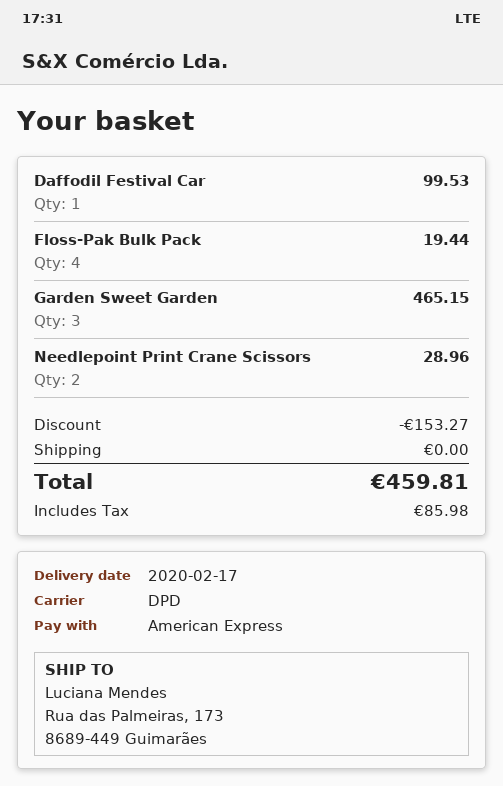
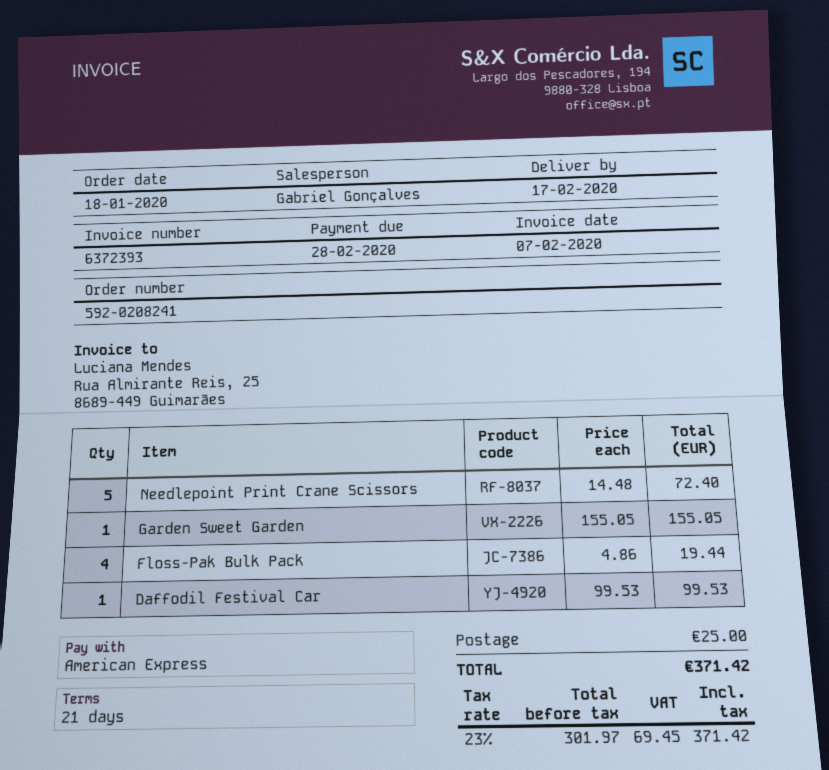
Garden Sweet Garden: 3 for 465.15 -> 1 for 155.05
Needlepoint Print Crane Scissors: 2 for 28.96 -> 5 for 72.40
discount: 153.27 -> none
shipping: 0.00 -> 25.00
tax: 85.98 -> 69.45
total: 459.81 -> 371.42

